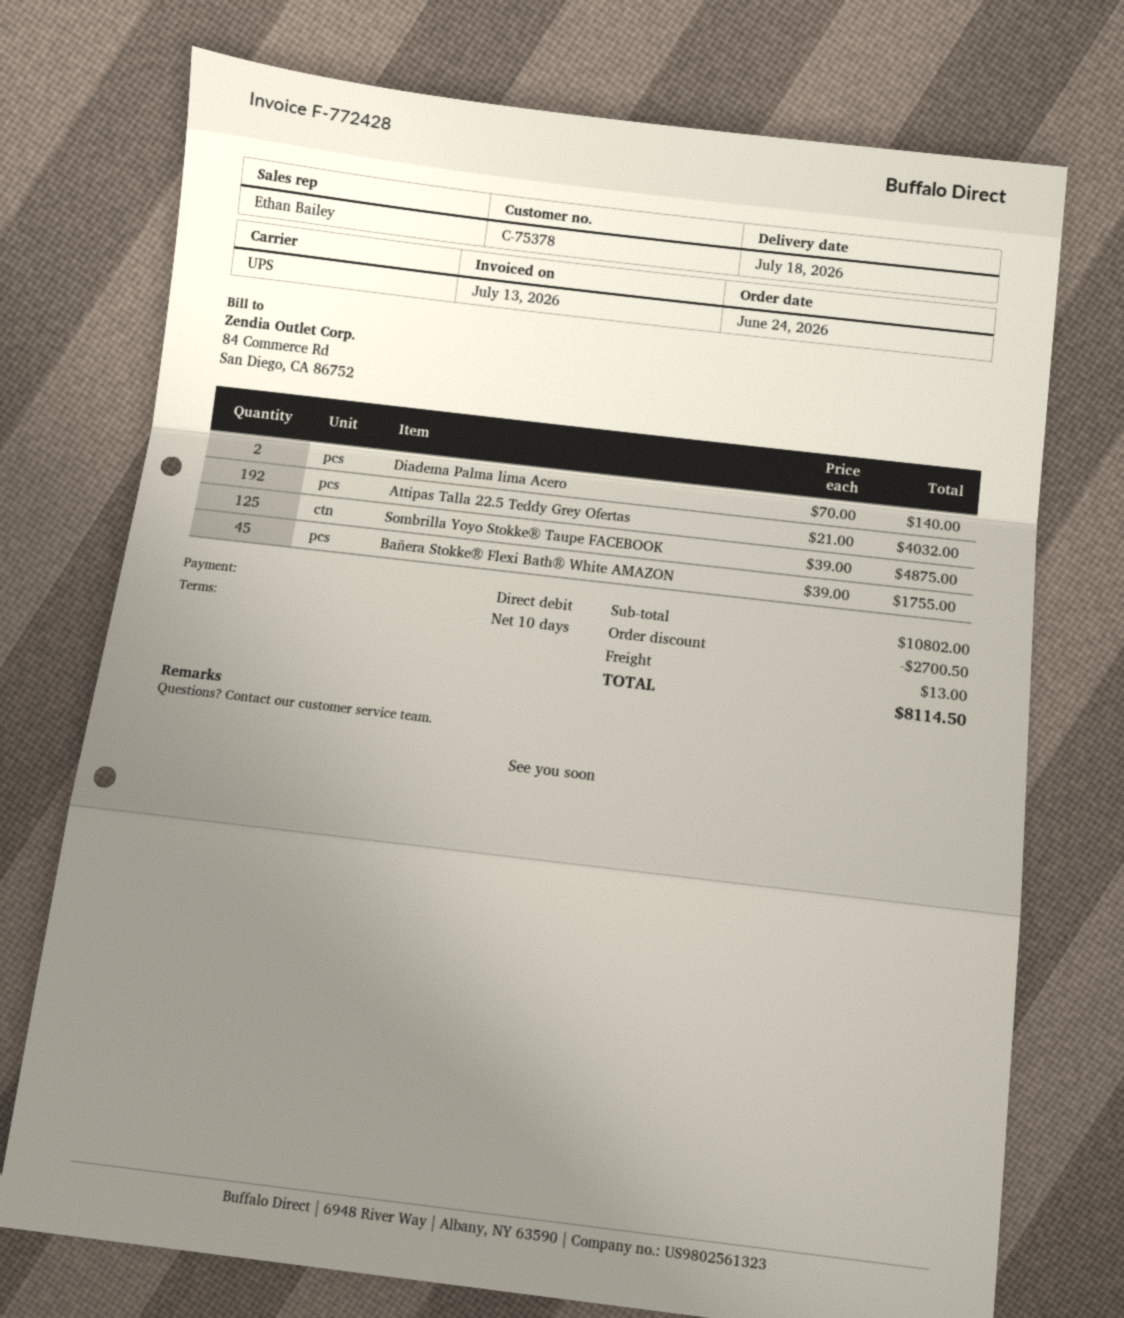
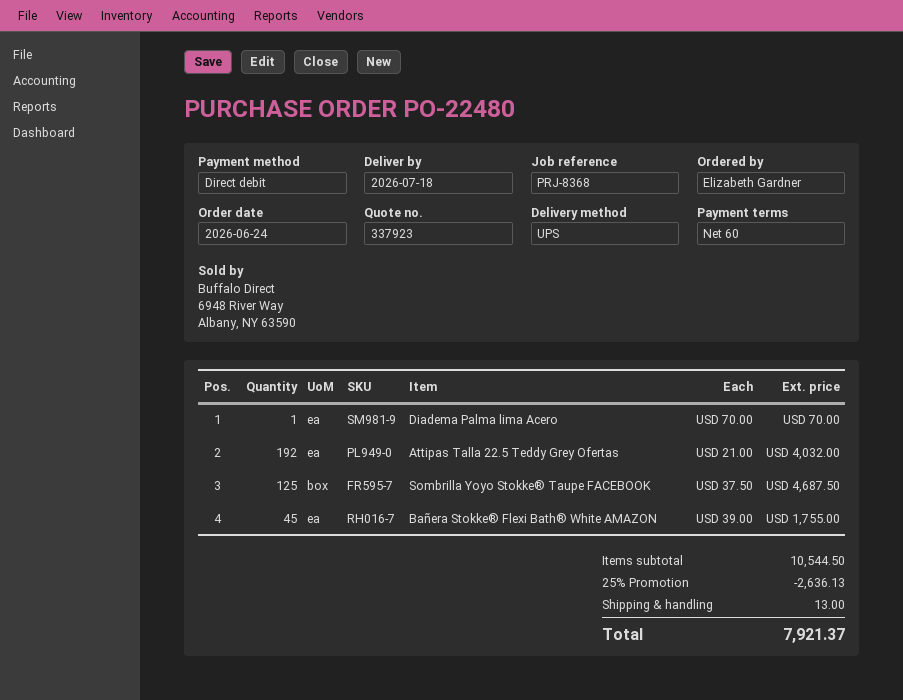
payment terms: 10 days -> 60 days
Diadema Palma lima Acero: 2 x 70.00 = 140.00 -> 1 x 70.00 = 70.00
Sombrilla Yoyo Stokke® Taupe FACEBOOK: 125 x 39.00 = 4875.00 -> 125 x 37.50 = 4687.50
subtotal: 10802.00 -> 10544.50
discount: 2700.50 -> 2636.13
total: 8114.50 -> 7921.37

